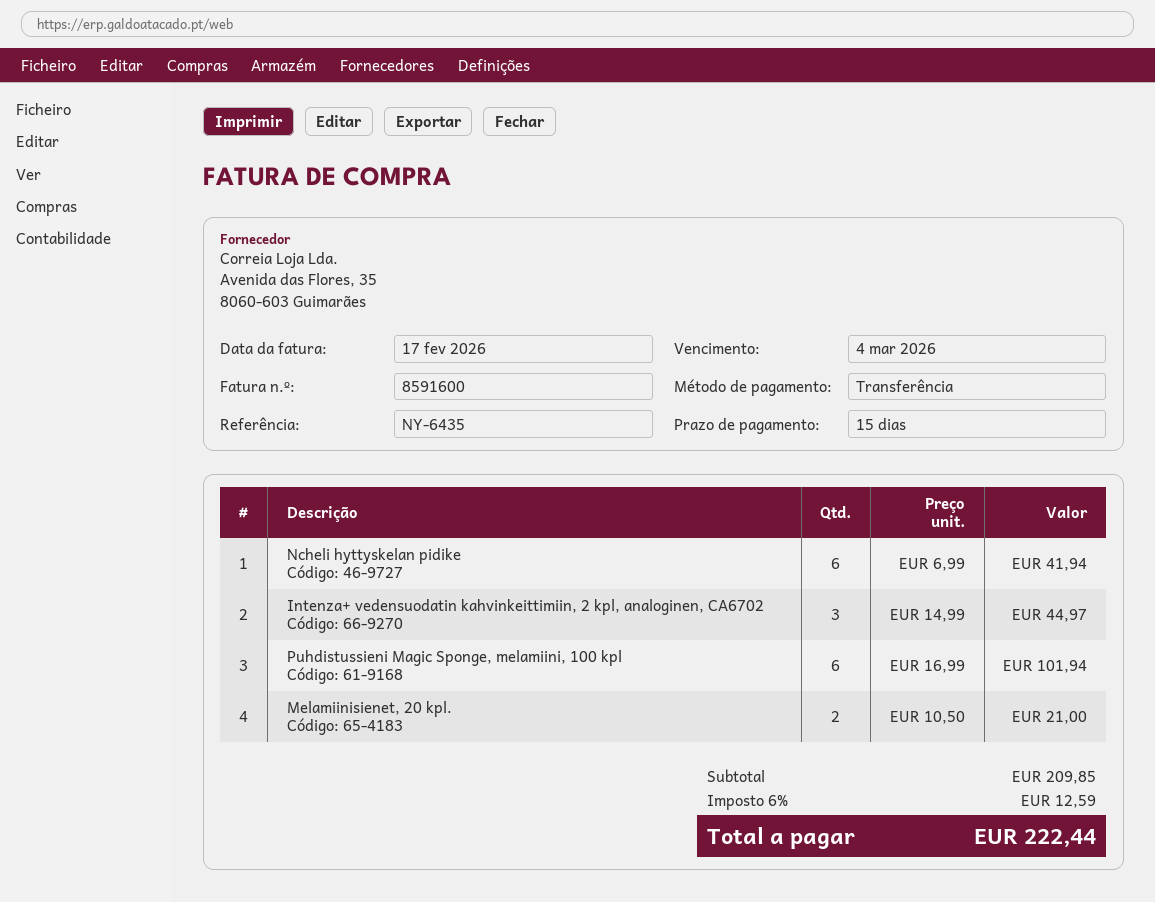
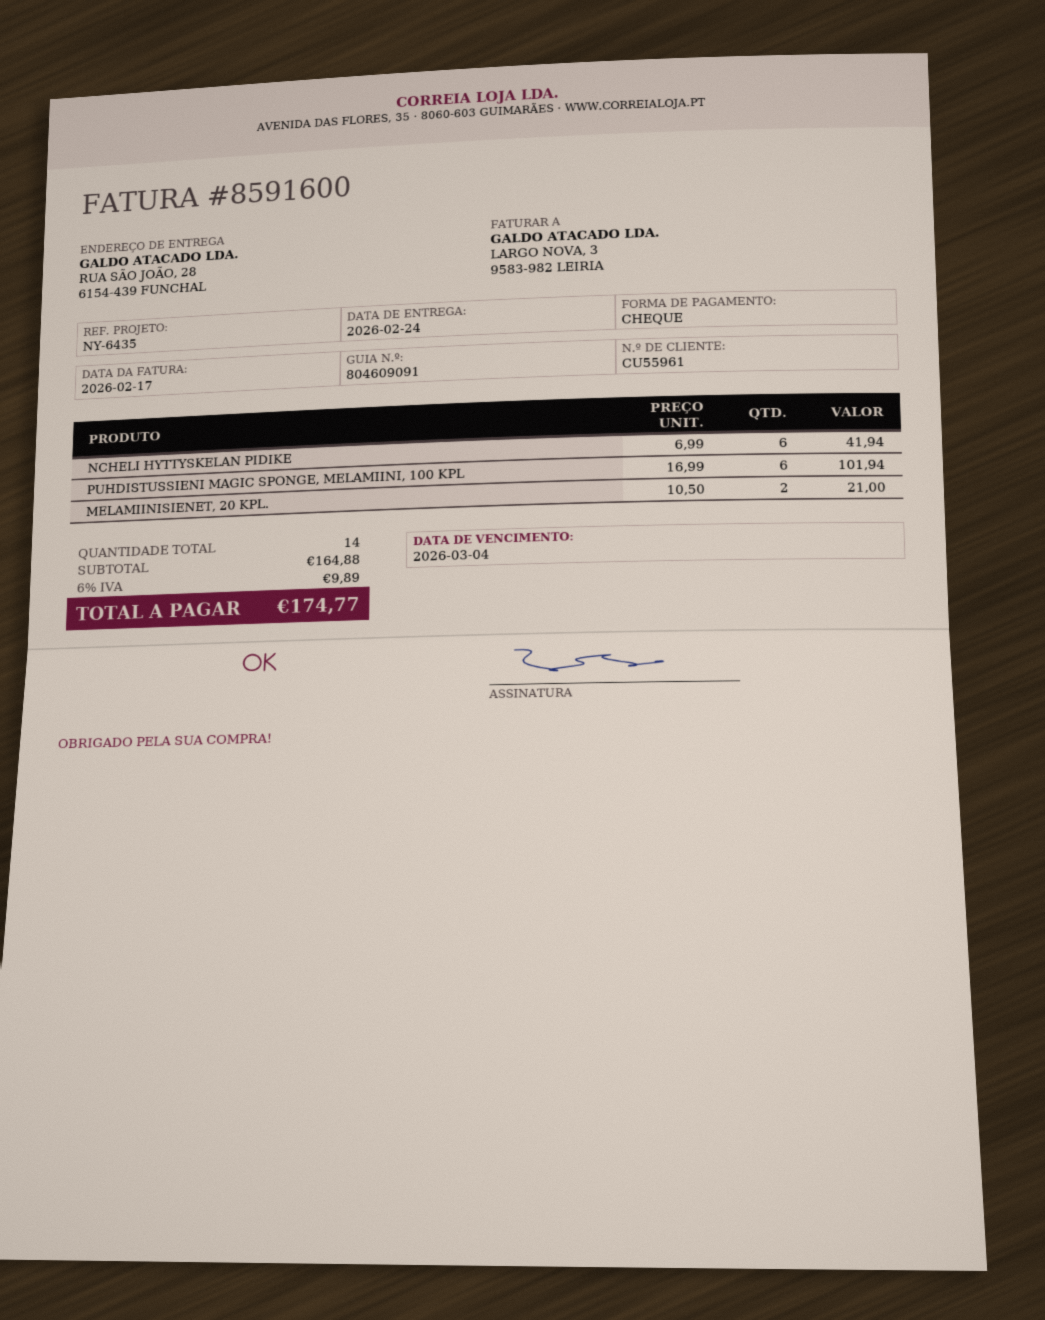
payment method: bank transfer -> cheque
Intenza+ vedensuodatin kahvinkeittimiin, 2 kpl, analoginen, CA6702: 3 x 14.99 = 44.97 -> none
subtotal: 209.85 -> 164.88
tax: 6% = 12.59 -> 6% = 9.89
total: 222.44 -> 174.77

